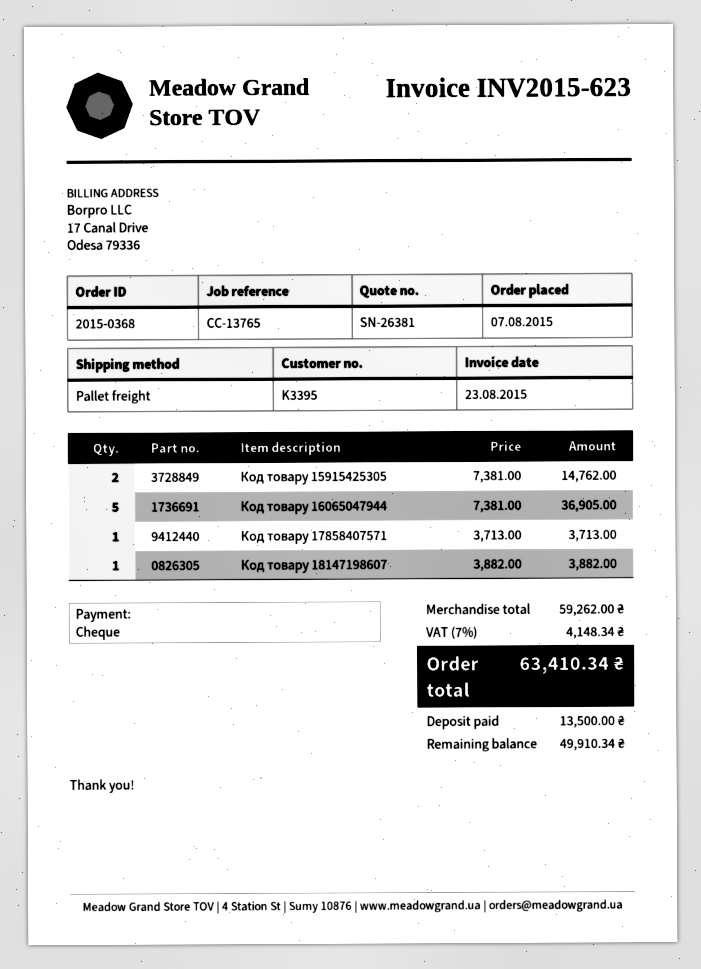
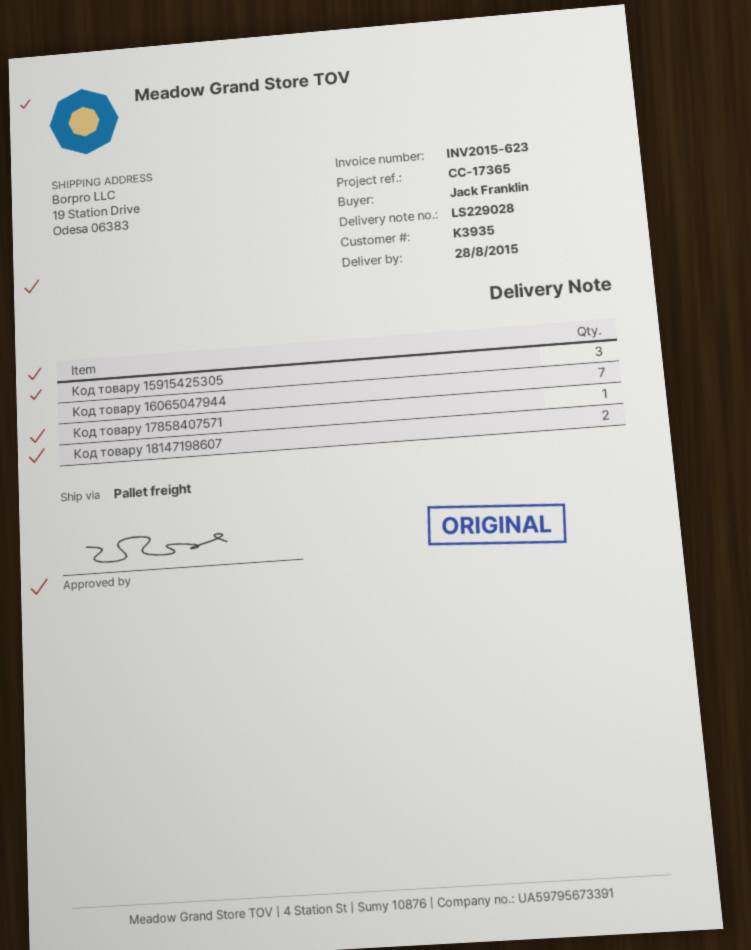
customer number: K3395 -> K3935
reference: CC-13765 -> CC-17365
Код товару 15915425305: 2 -> 3
Код товару 16065047944: 5 -> 7
Код товару 18147198607: 1 -> 2

